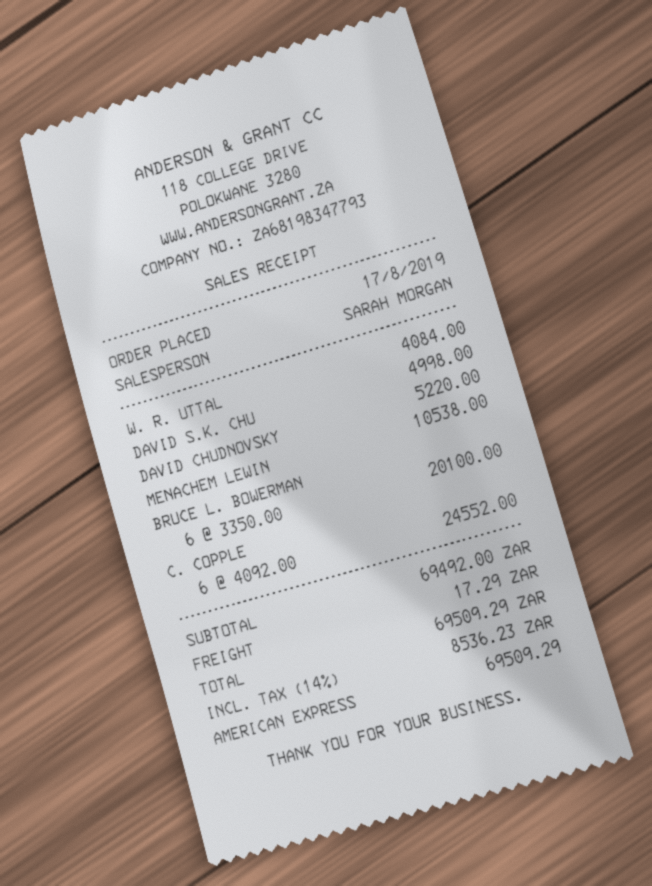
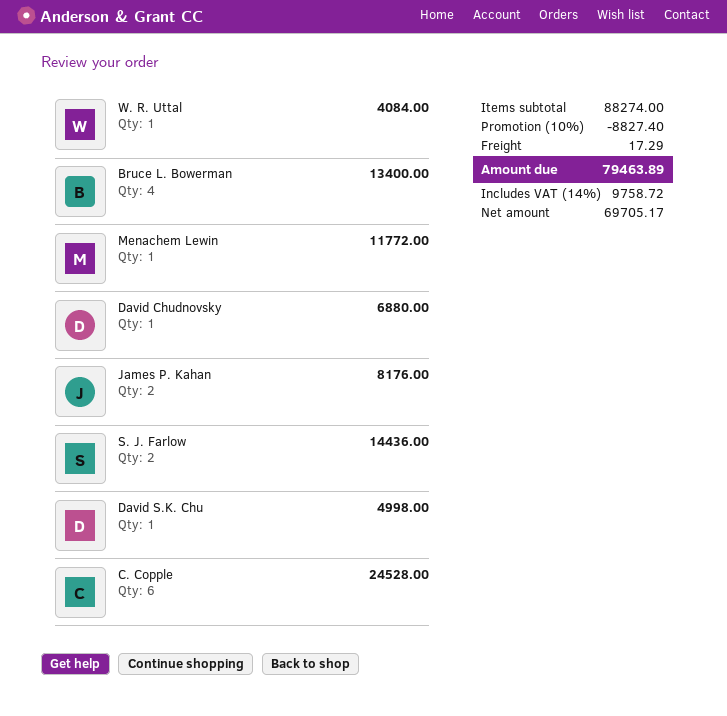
DAVID CHUDNOVSKY: 1 for 5220.00 -> 1 for 6880.00
MENACHEM LEWIN: 1 for 10538.00 -> 1 for 11772.00
BRUCE L. BOWERMAN: 6 for 20100.00 -> 4 for 13400.00
C. COPPLE: 6 for 24552.00 -> 6 for 24528.00
James P. Kahan: none -> 2 for 8176.00
S. J. Farlow: none -> 2 for 14436.00
subtotal: 69492.00 -> 88274.00
discount: none -> 10% = 8827.40
tax: 14% = 8536.23 -> 14% = 9758.72
total: 69509.29 -> 79463.89

